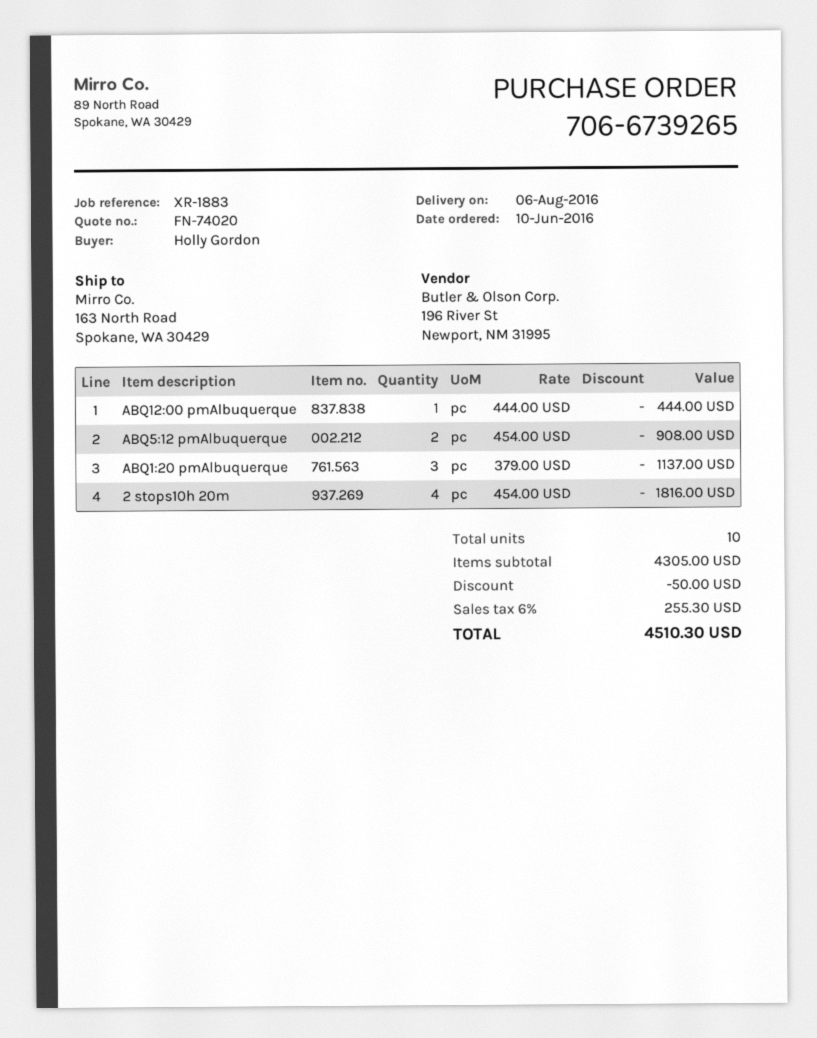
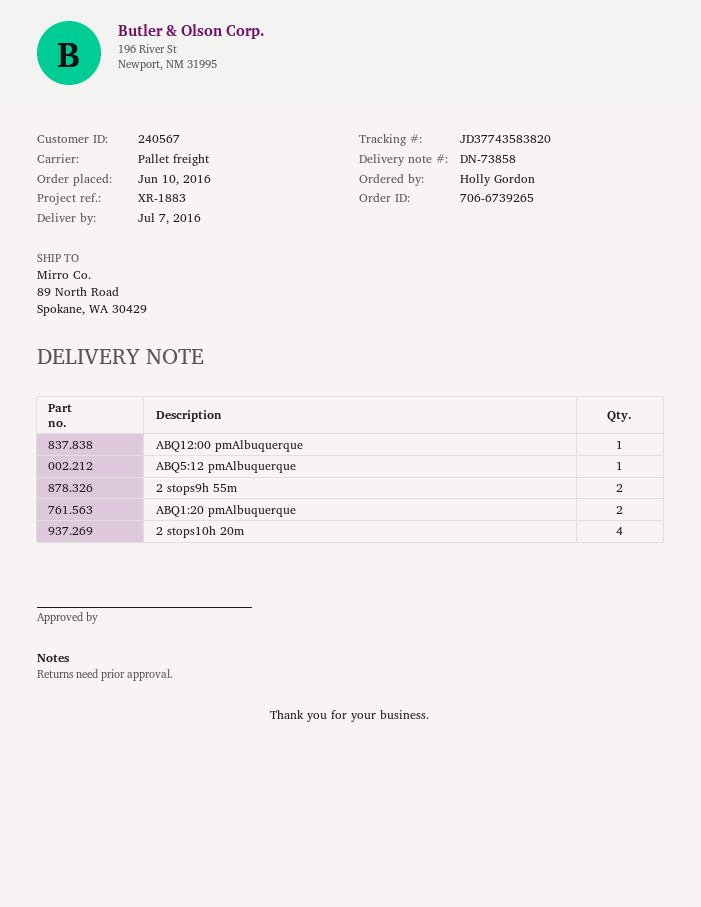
delivery date: 2016-08-06 -> 2016-07-07
ship to: 163 North Road, Spokane, WA 30429 -> 89 North Road, Spokane, WA 30429
ABQ5:12 pmAlbuquerque: 2 -> 1
ABQ1:20 pmAlbuquerque: 3 -> 2
2 stops9h 55m: none -> 2

